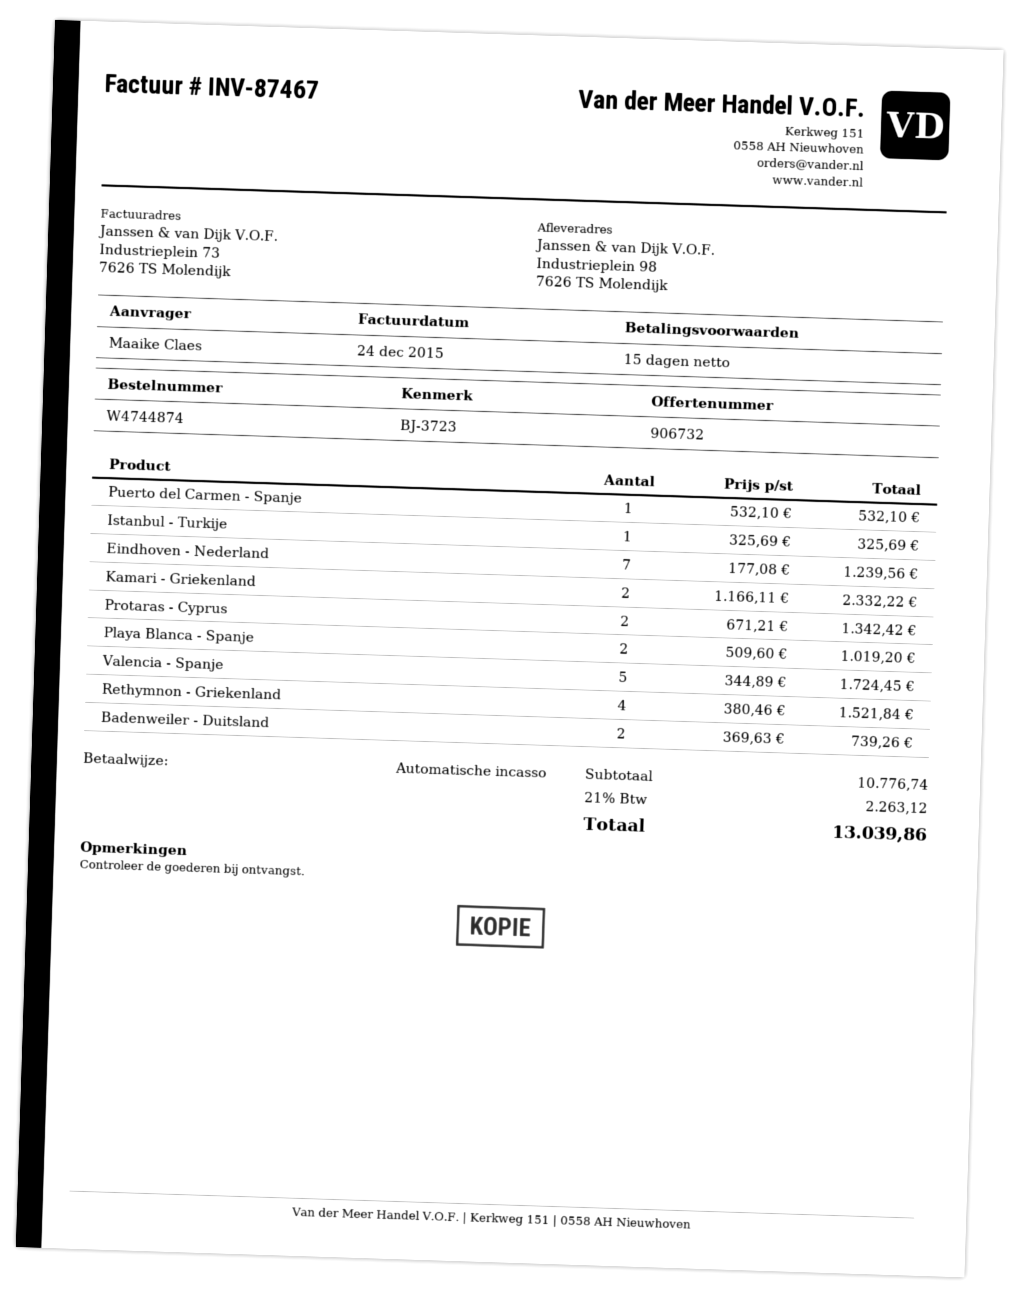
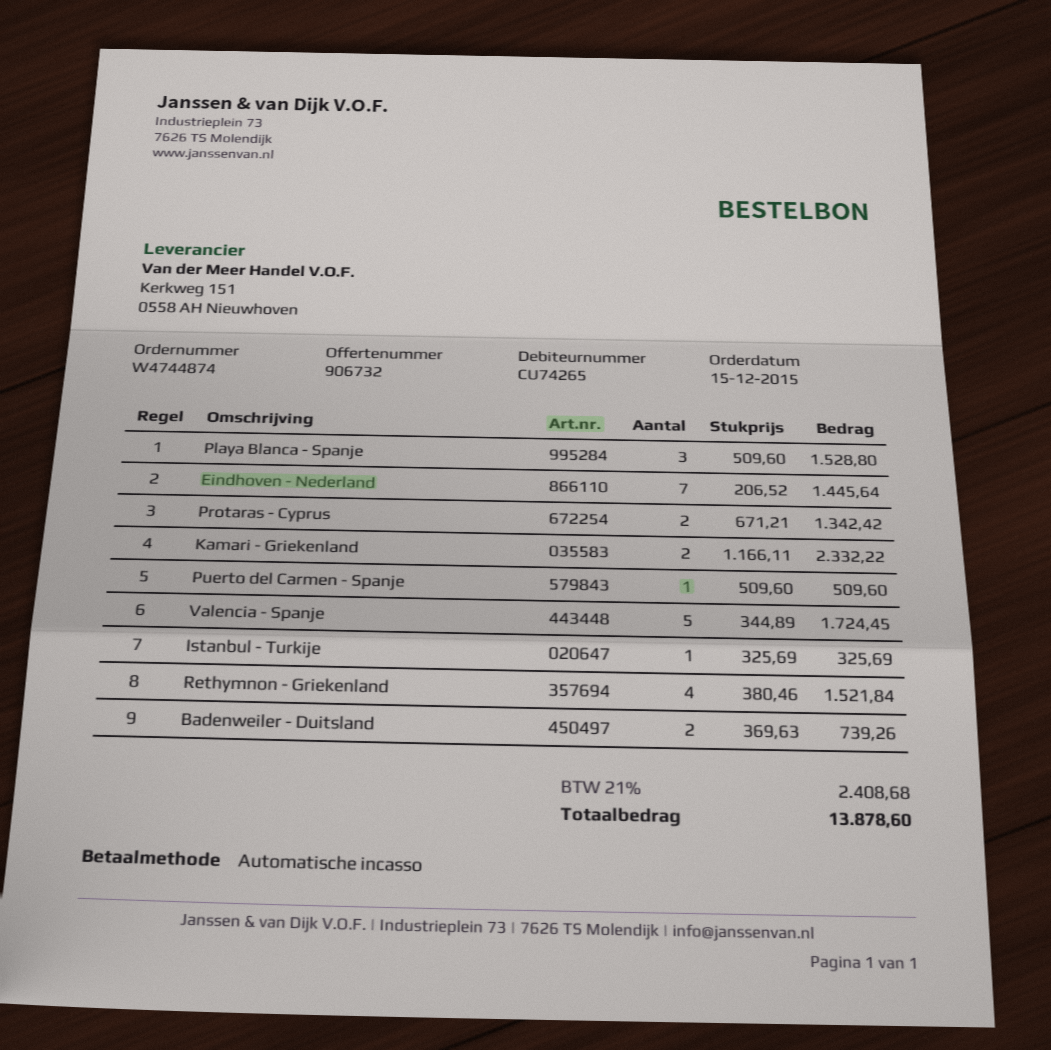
Puerto del Carmen - Spanje: 1 x 532.10 = 532.10 -> 1 x 509.60 = 509.60
Eindhoven - Nederland: 7 x 177.08 = 1239.56 -> 7 x 206.52 = 1445.64
Playa Blanca - Spanje: 2 x 509.60 = 1019.20 -> 3 x 509.60 = 1528.80
tax: 21% = 2263.12 -> 21% = 2408.68
total: 13039.86 -> 13878.60

